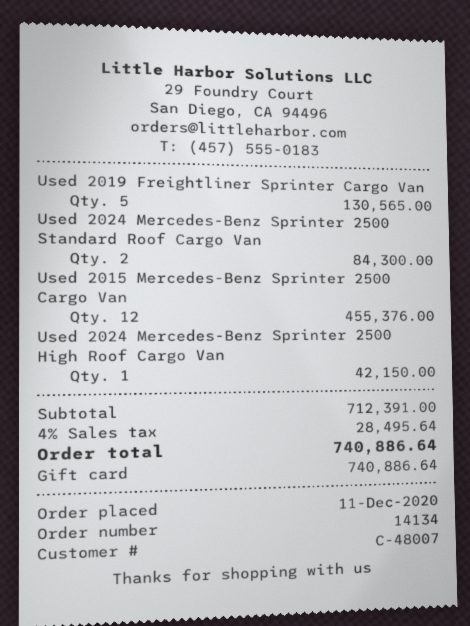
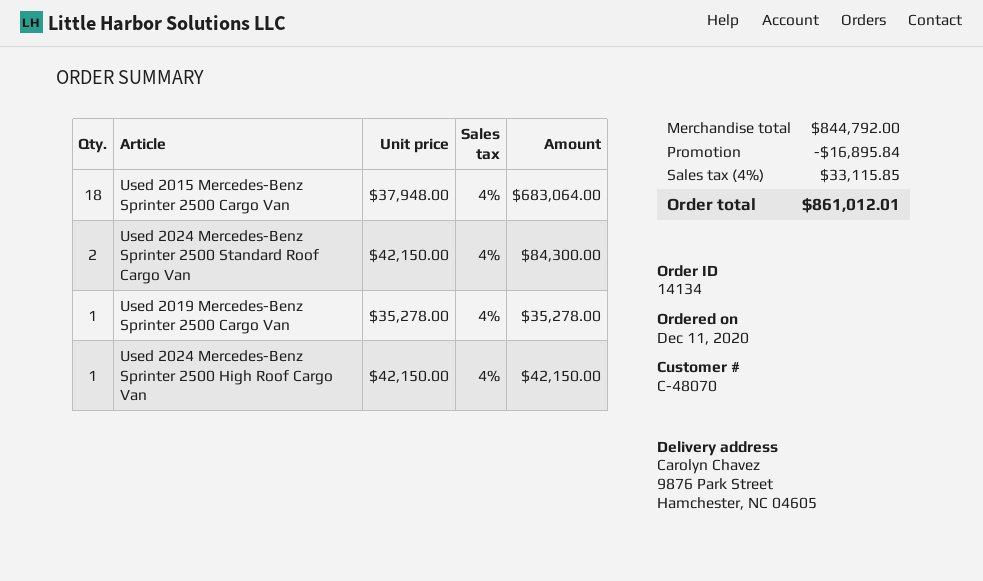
customer number: C-48007 -> C-48070
Used 2019 Freightliner Sprinter Cargo Van: 5 for 130565.00 -> none
Used 2015 Mercedes-Benz Sprinter 2500 Cargo Van: 12 for 455376.00 -> 18 for 683064.00
Used 2019 Mercedes-Benz Sprinter 2500 Cargo Van: none -> 1 for 35278.00
subtotal: 712391.00 -> 844792.00
discount: none -> 16895.84
tax: 4% = 28495.64 -> 4% = 33115.85
total: 740886.64 -> 861012.01

